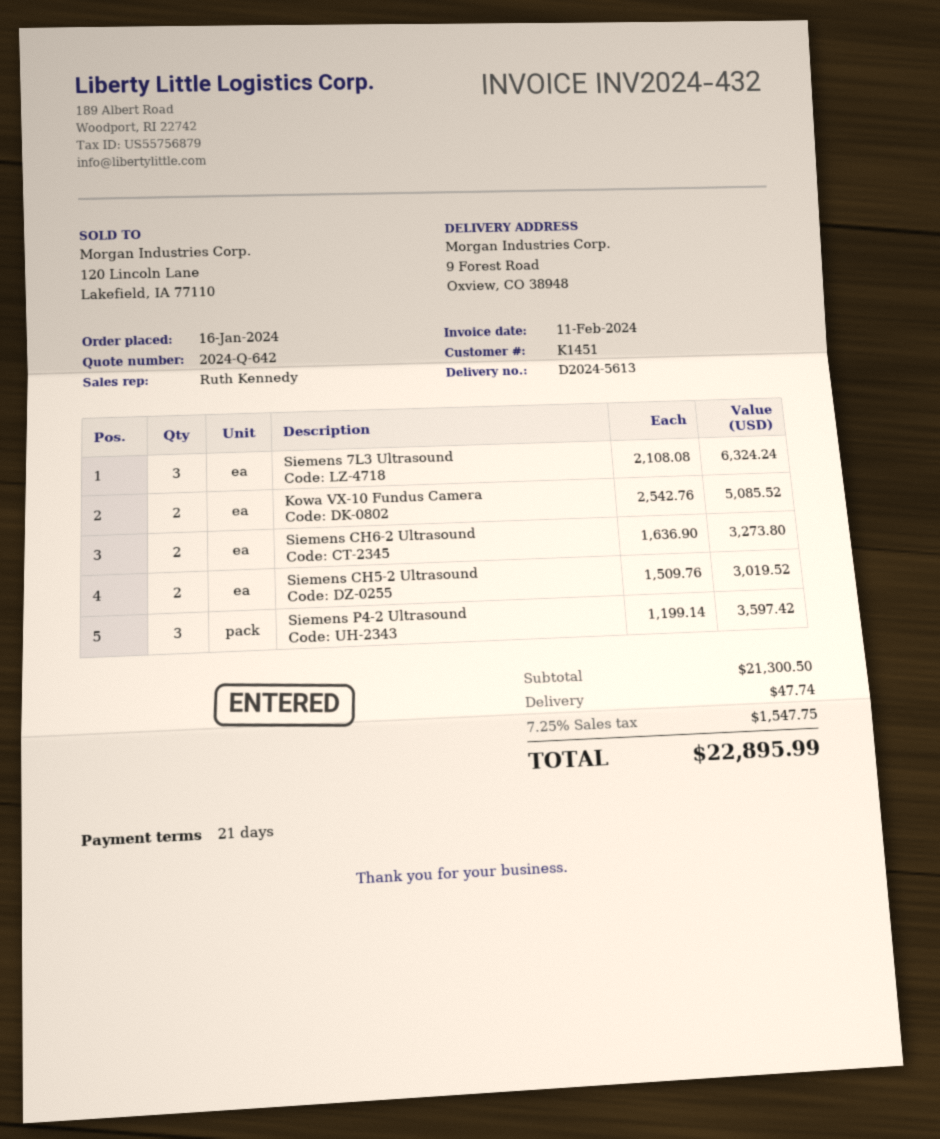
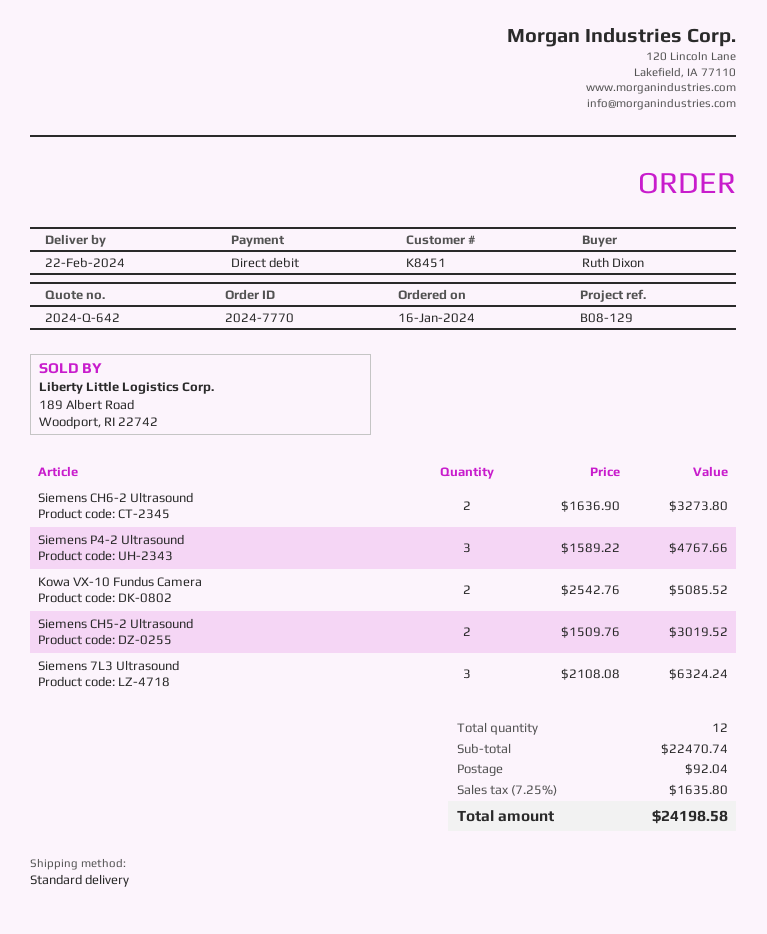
customer number: K1451 -> K8451
Siemens P4-2 Ultrasound: 3 x 1199.14 = 3597.42 -> 3 x 1589.22 = 4767.66
subtotal: 21300.50 -> 22470.74
shipping: 47.74 -> 92.04
tax: 7.25% = 1547.75 -> 7.25% = 1635.80
total: 22895.99 -> 24198.58

